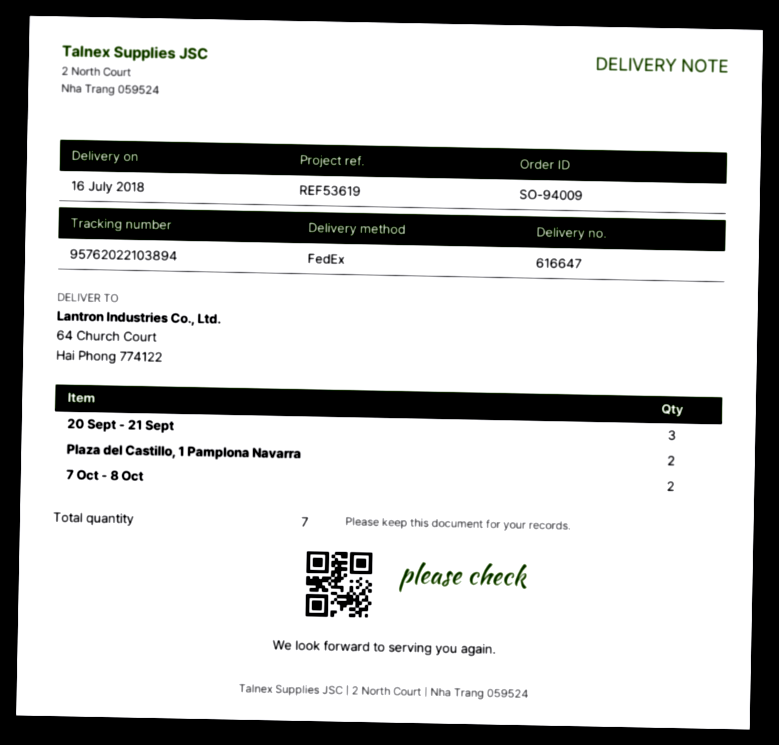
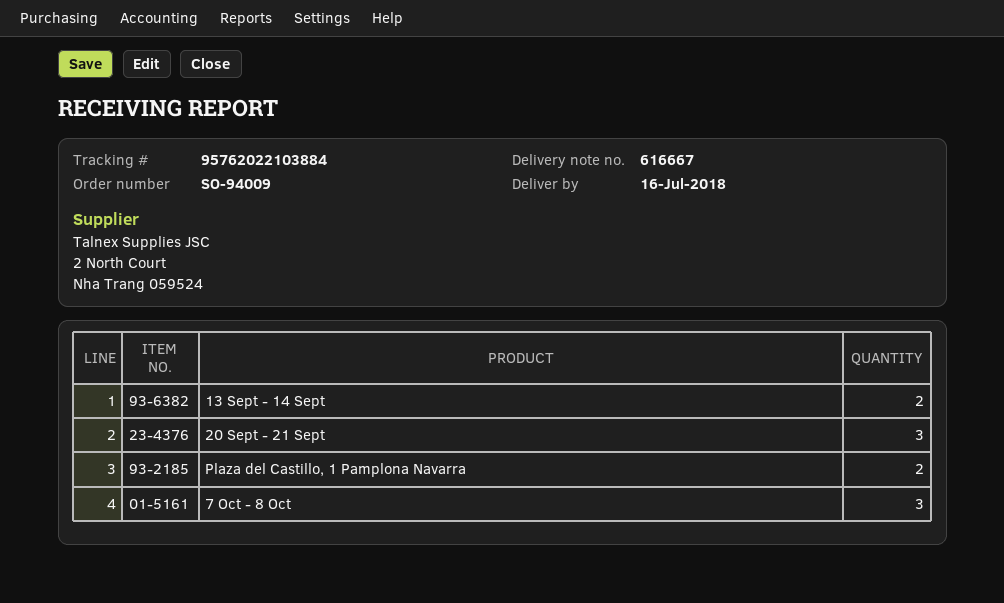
delivery note number: 616647 -> 616667
tracking number: 95762022103894 -> 95762022103884
7 Oct - 8 Oct: 2 -> 3
13 Sept - 14 Sept: none -> 2

